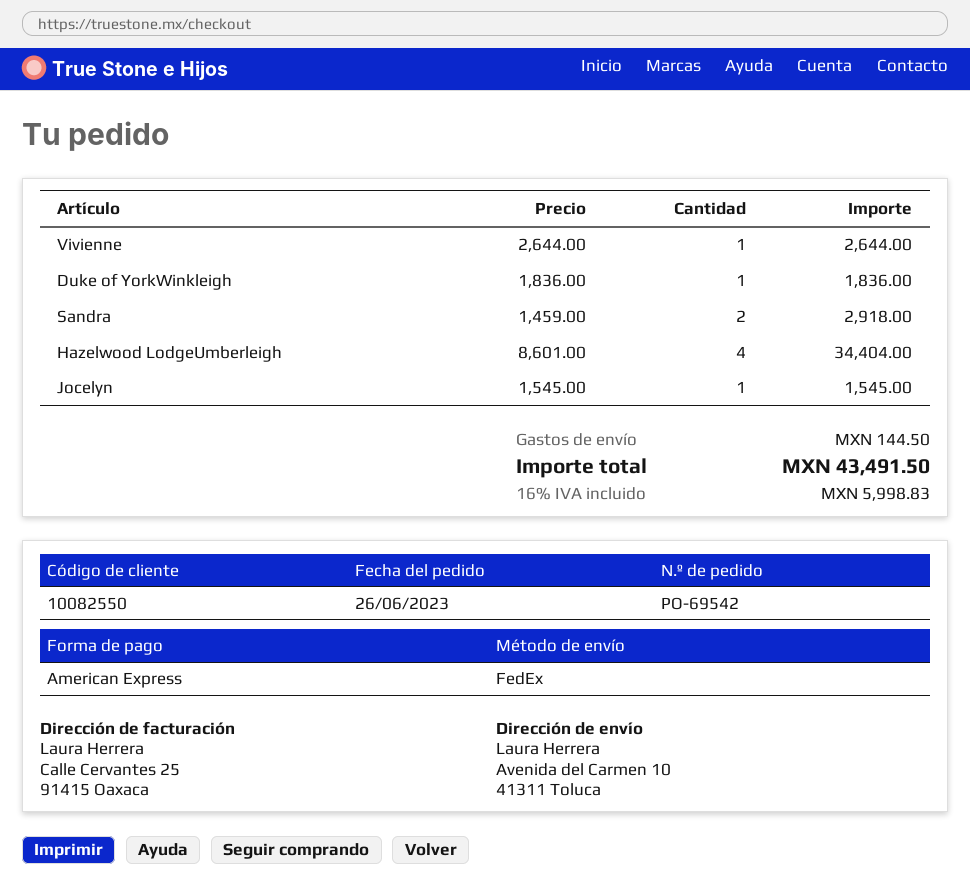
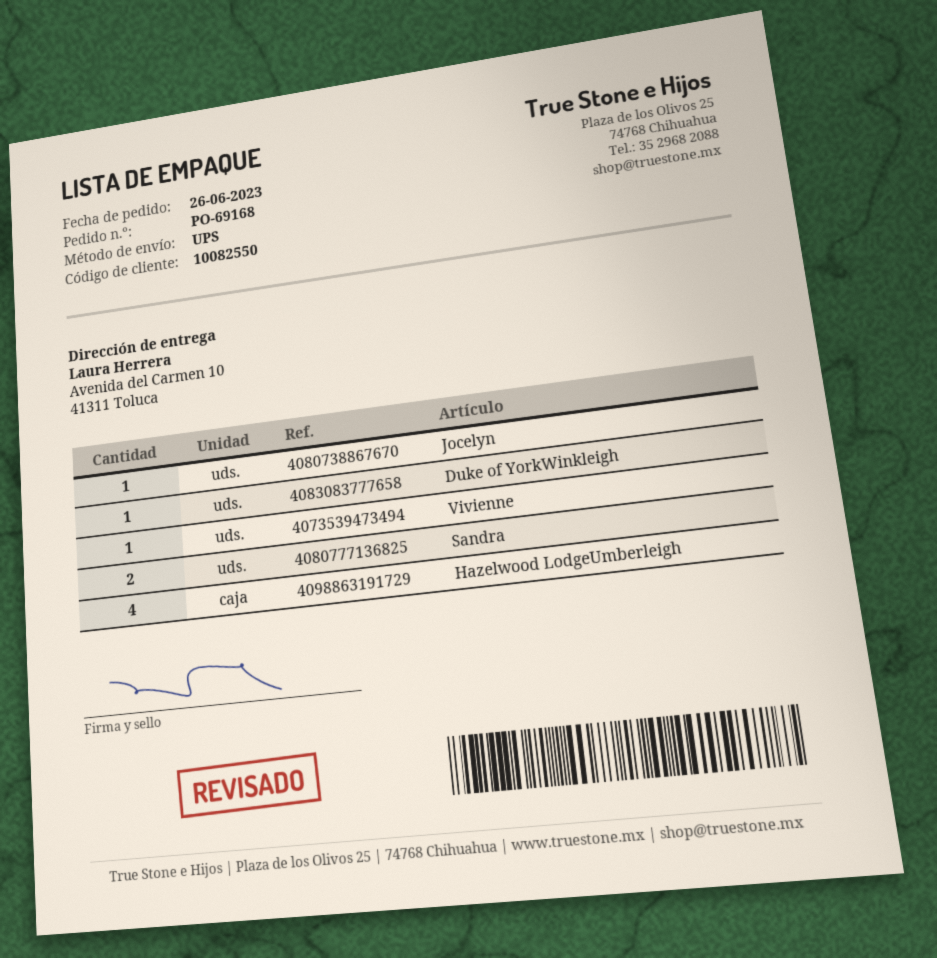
order number: PO-69542 -> PO-69168
shipping method: FedEx -> UPS

